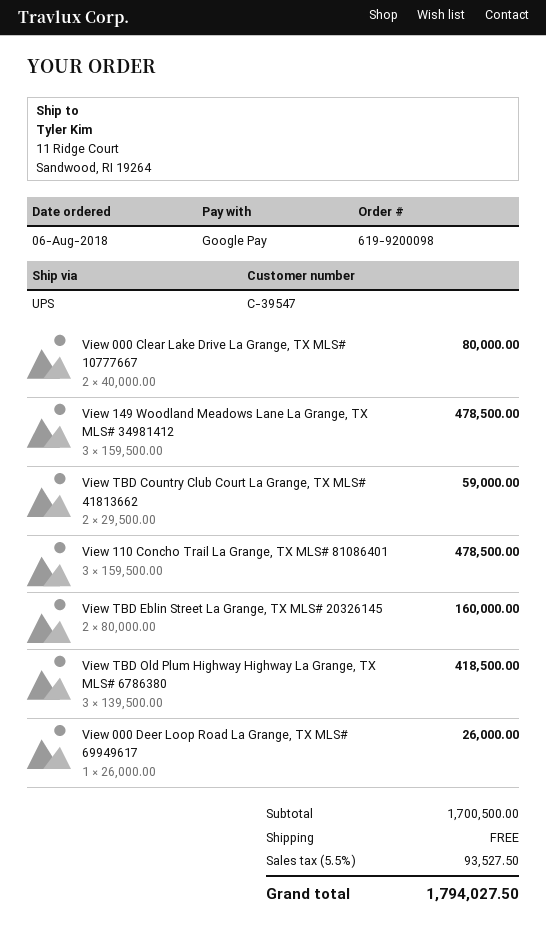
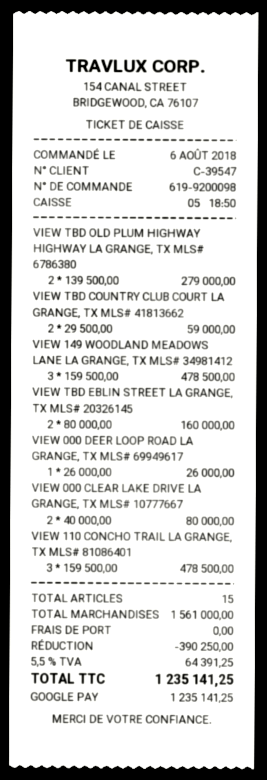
View TBD Old Plum Highway Highway La Grange, TX MLS# 6786380: 3 x 139500.00 = 418500.00 -> 2 x 139500.00 = 279000.00
subtotal: 1700500.00 -> 1561000.00
discount: none -> 390250.00
tax: 5.5% = 93527.50 -> 5.5% = 64391.25
total: 1794027.50 -> 1235141.25

